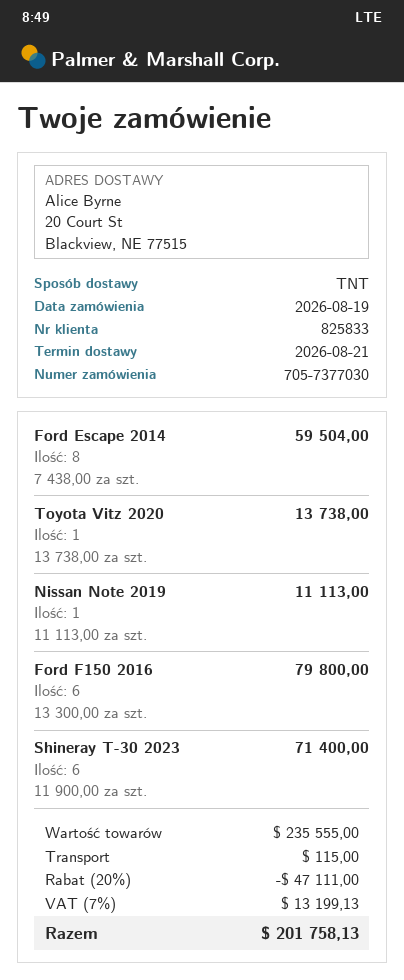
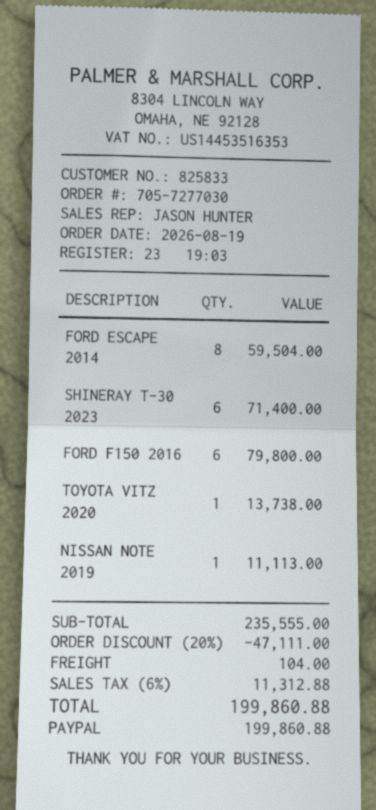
order number: 705-7377030 -> 705-7277030
shipping: 115.00 -> 104.00
tax: 7% = 13199.13 -> 6% = 11312.88
total: 201758.13 -> 199860.88

